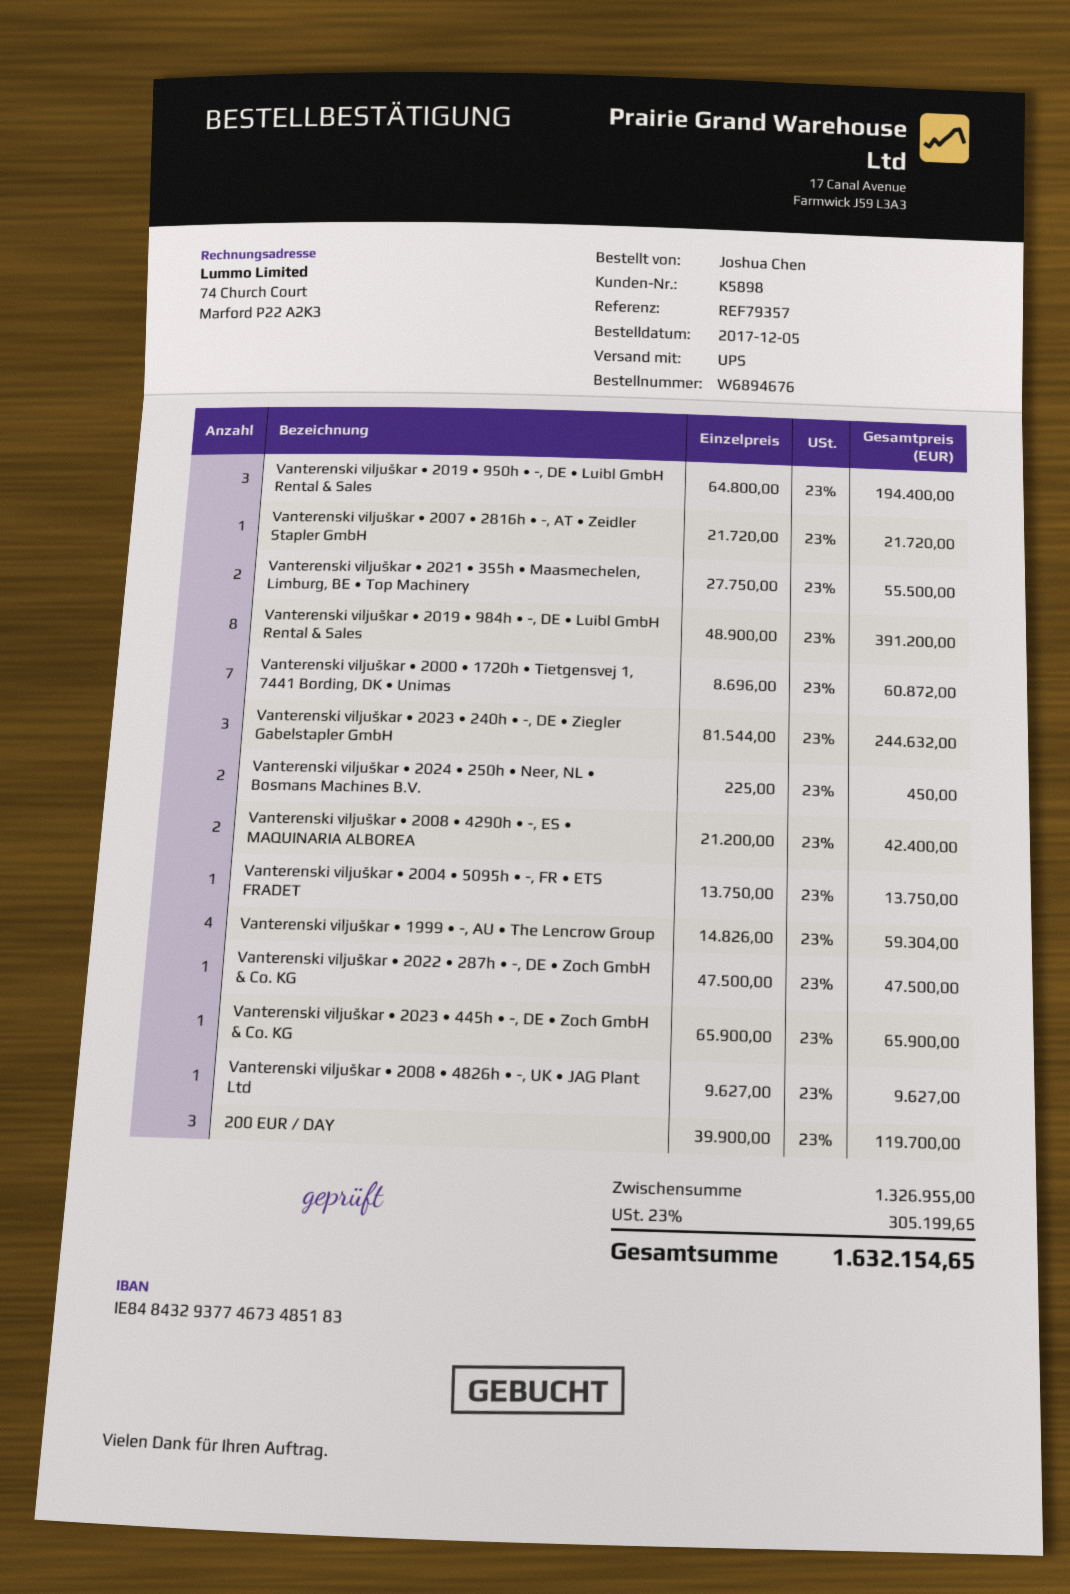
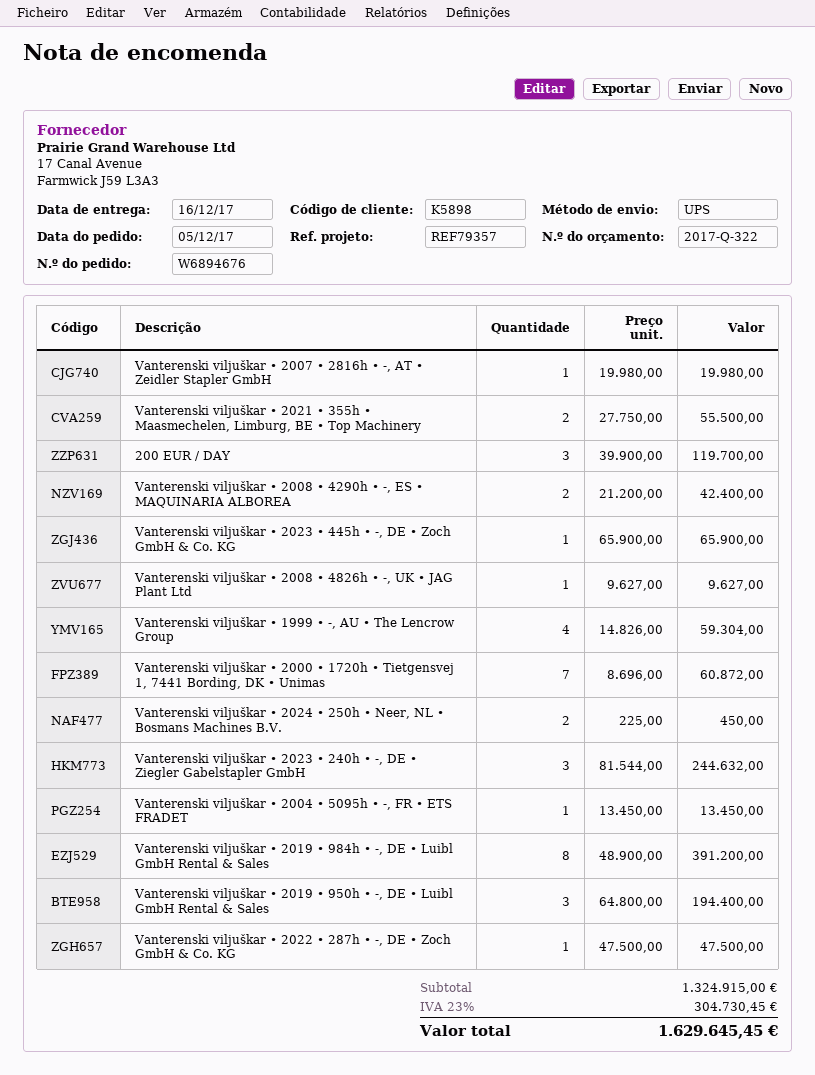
Vanterenski viljuškar • 2007 • 2816h • -, AT • Zeidler Stapler GmbH: 1 x 21720.00 = 21720.00 -> 1 x 19980.00 = 19980.00
Vanterenski viljuškar • 2004 • 5095h • -, FR • ETS FRADET: 1 x 13750.00 = 13750.00 -> 1 x 13450.00 = 13450.00
subtotal: 1326955.00 -> 1324915.00
tax: 23% = 305199.65 -> 23% = 304730.45
total: 1632154.65 -> 1629645.45

